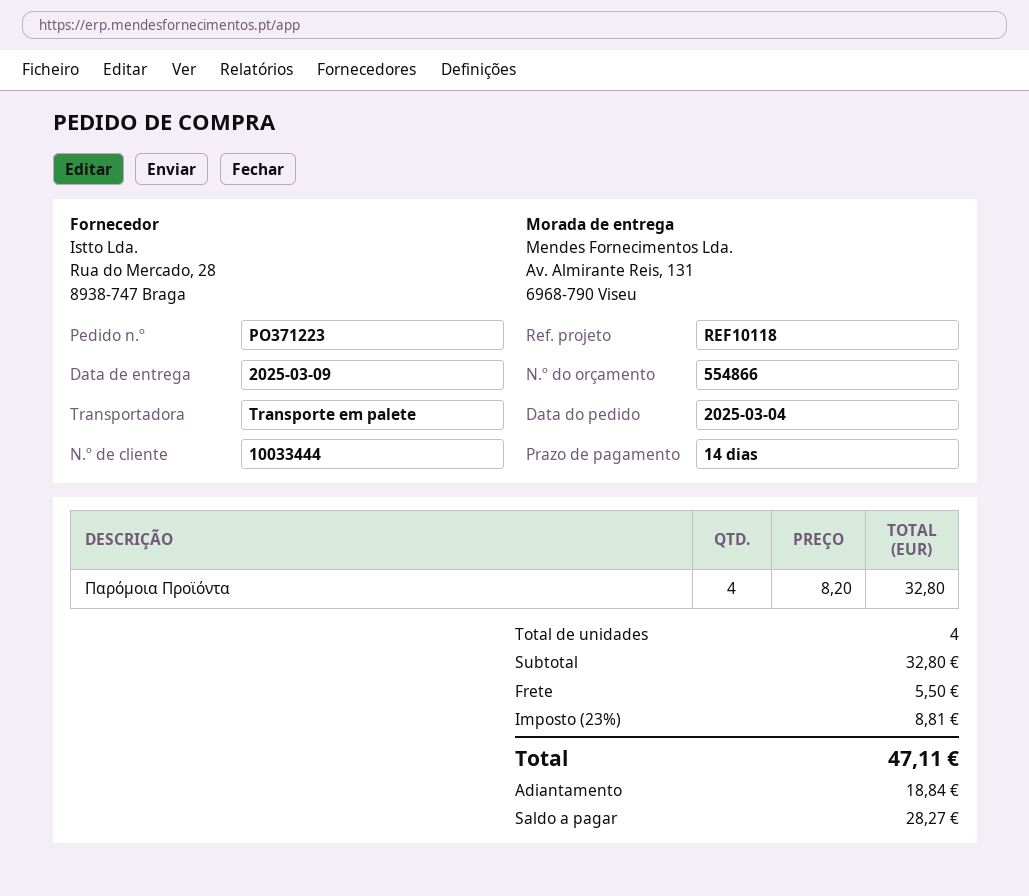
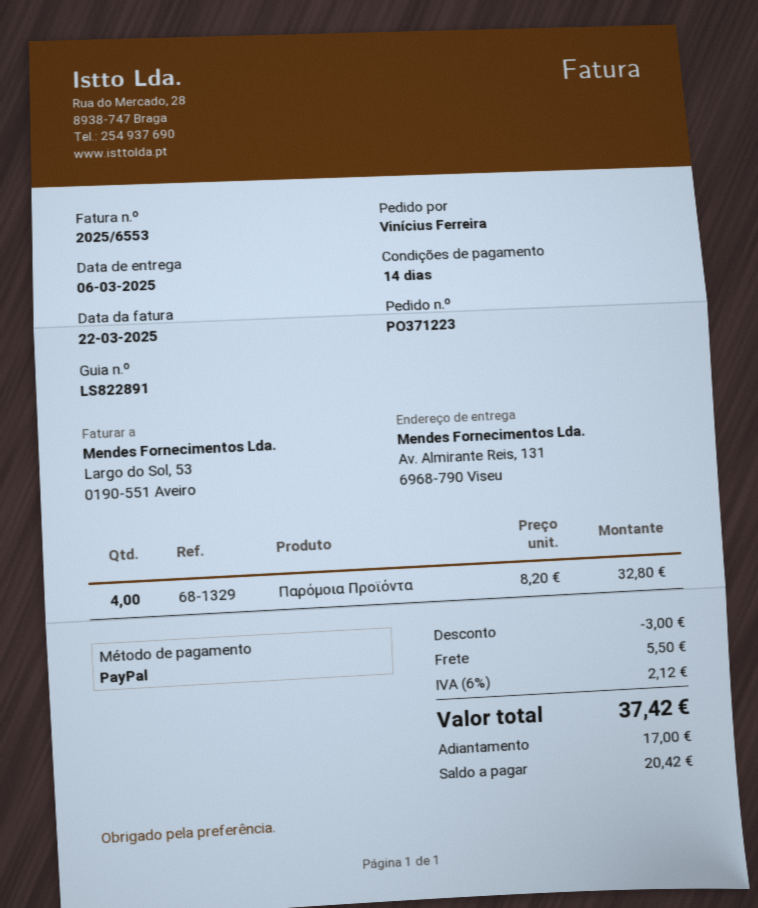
delivery date: 2025-03-09 -> 2025-03-06
discount: none -> 3.00
tax: 23% = 8.81 -> 6% = 2.12
total: 47.11 -> 37.42
deposit: 18.84 -> 17.00
balance: 28.27 -> 20.42

